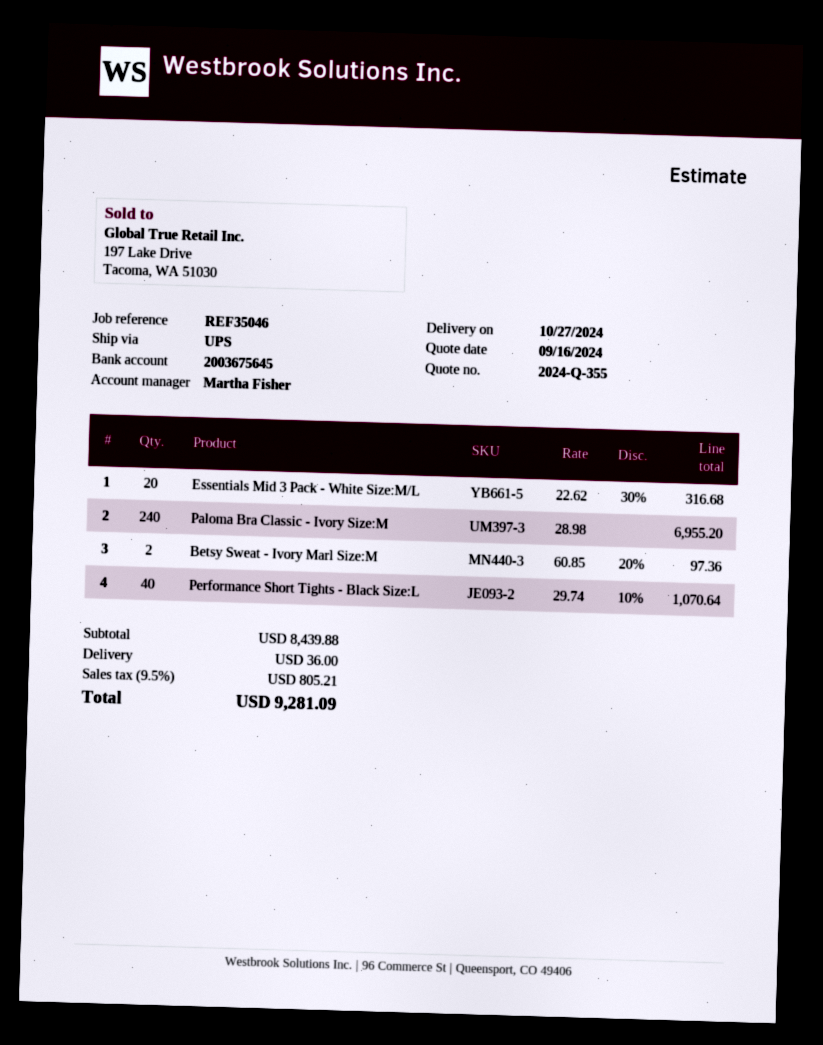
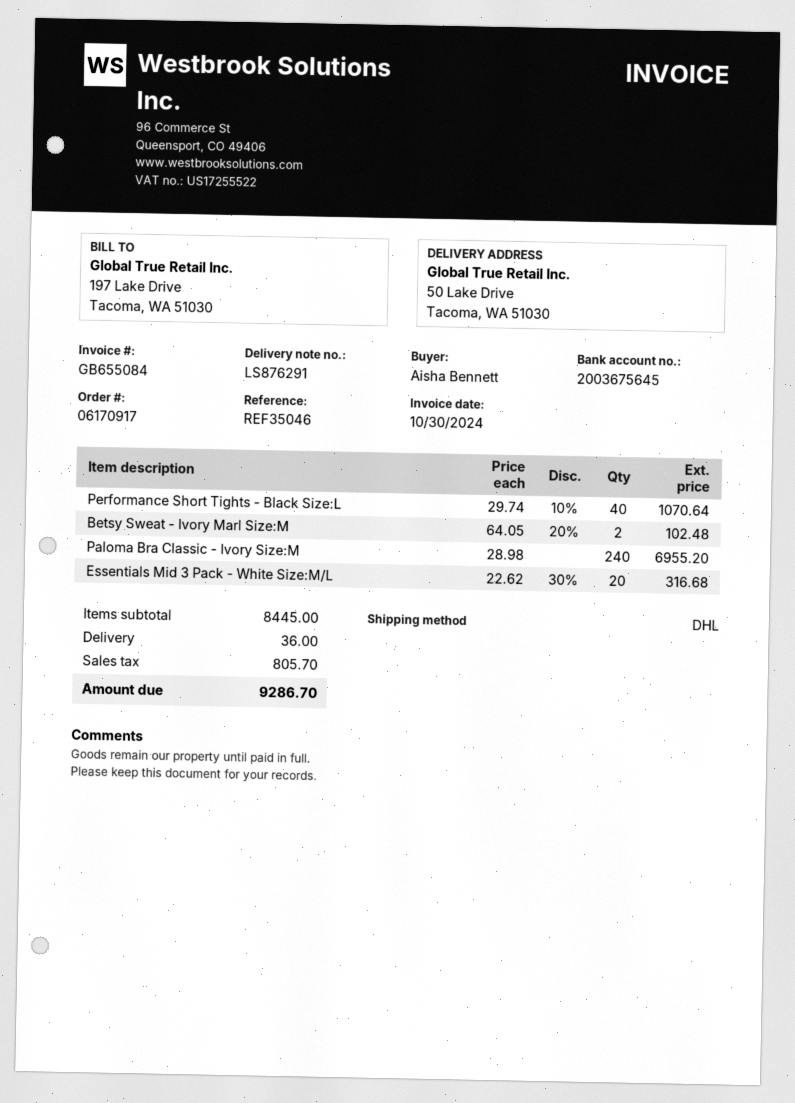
shipping method: UPS -> DHL
Betsy Sweat - Ivory Marl Size:M: 2 x 60.85 - 20% = 97.36 -> 2 x 64.05 - 20% = 102.48
subtotal: 8439.88 -> 8445.00
tax: 805.21 -> 805.70
total: 9281.09 -> 9286.70

